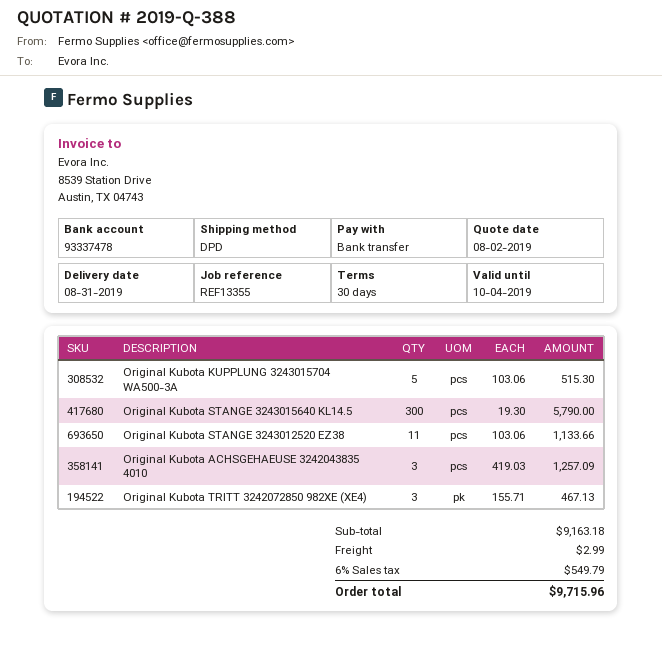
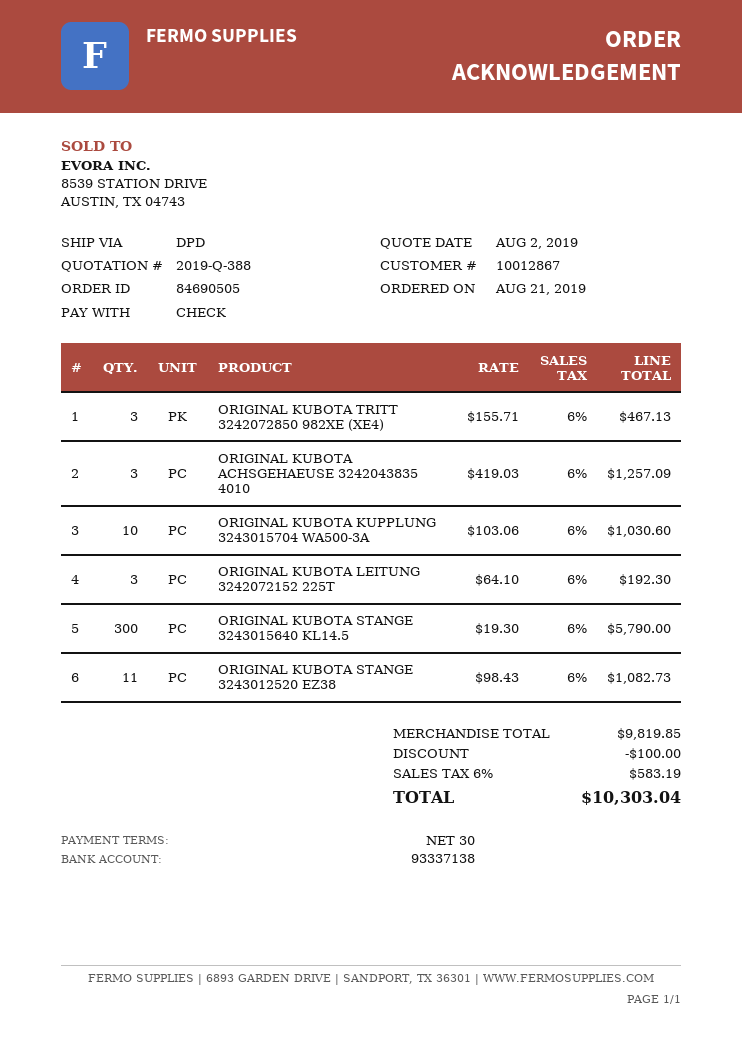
payment method: bank transfer -> cheque
bank account: 93337478 -> 93337138
Original Kubota KUPPLUNG 3243015704 WA500-3A: 5 x 103.06 = 515.30 -> 10 x 103.06 = 1030.60
Original Kubota STANGE 3243012520 EZ38: 11 x 103.06 = 1133.66 -> 11 x 98.43 = 1082.73
ORIGINAL KUBOTA LEITUNG 3242072152 225T: none -> 3 x 64.10 = 192.30
subtotal: 9163.18 -> 9819.85
discount: none -> 100.00
shipping: 2.99 -> none
tax: 6% = 549.79 -> 6% = 583.19
total: 9715.96 -> 10303.04

